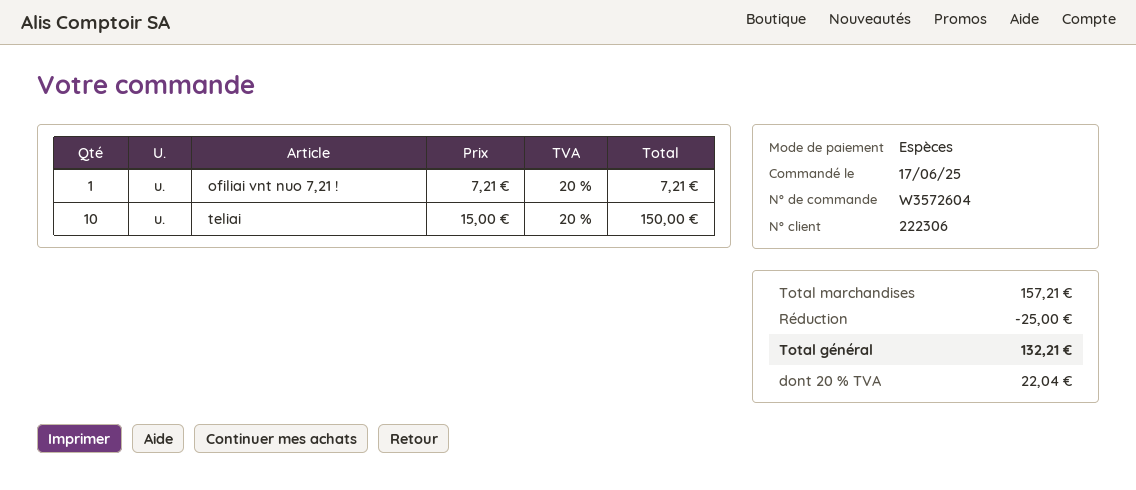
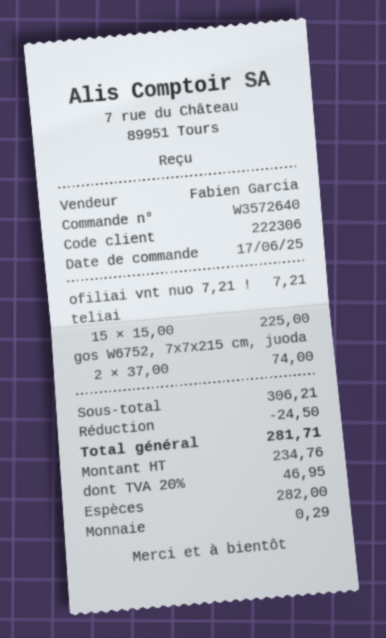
order number: W3572604 -> W3572640
teliai: 10 x 15.00 = 150.00 -> 15 x 15.00 = 225.00
gos W6752, 7x7x215 cm, juoda: none -> 2 x 37.00 = 74.00
subtotal: 157.21 -> 306.21
discount: 25.00 -> 24.50
tax: 20% = 22.04 -> 20% = 46.95
total: 132.21 -> 281.71

